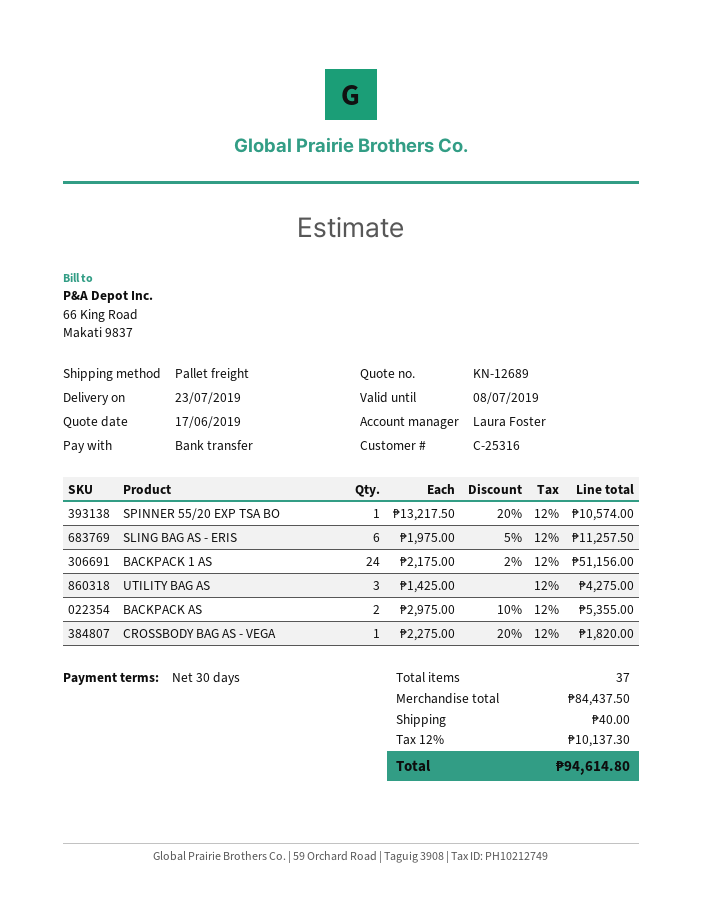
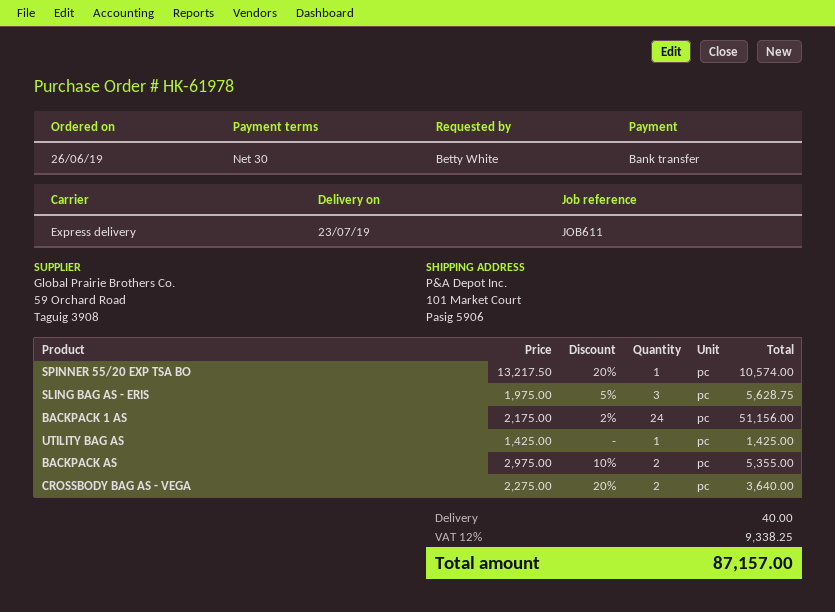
shipping method: pallet freight -> express
SLING BAG AS - ERIS: 6 x 1975.00 - 5% = 11257.50 -> 3 x 1975.00 - 5% = 5628.75
UTILITY BAG AS: 3 x 1425.00 = 4275.00 -> 1 x 1425.00 = 1425.00
CROSSBODY BAG AS - VEGA: 1 x 2275.00 - 20% = 1820.00 -> 2 x 2275.00 - 20% = 3640.00
tax: 12% = 10137.30 -> 12% = 9338.25
total: 94614.80 -> 87157.00

